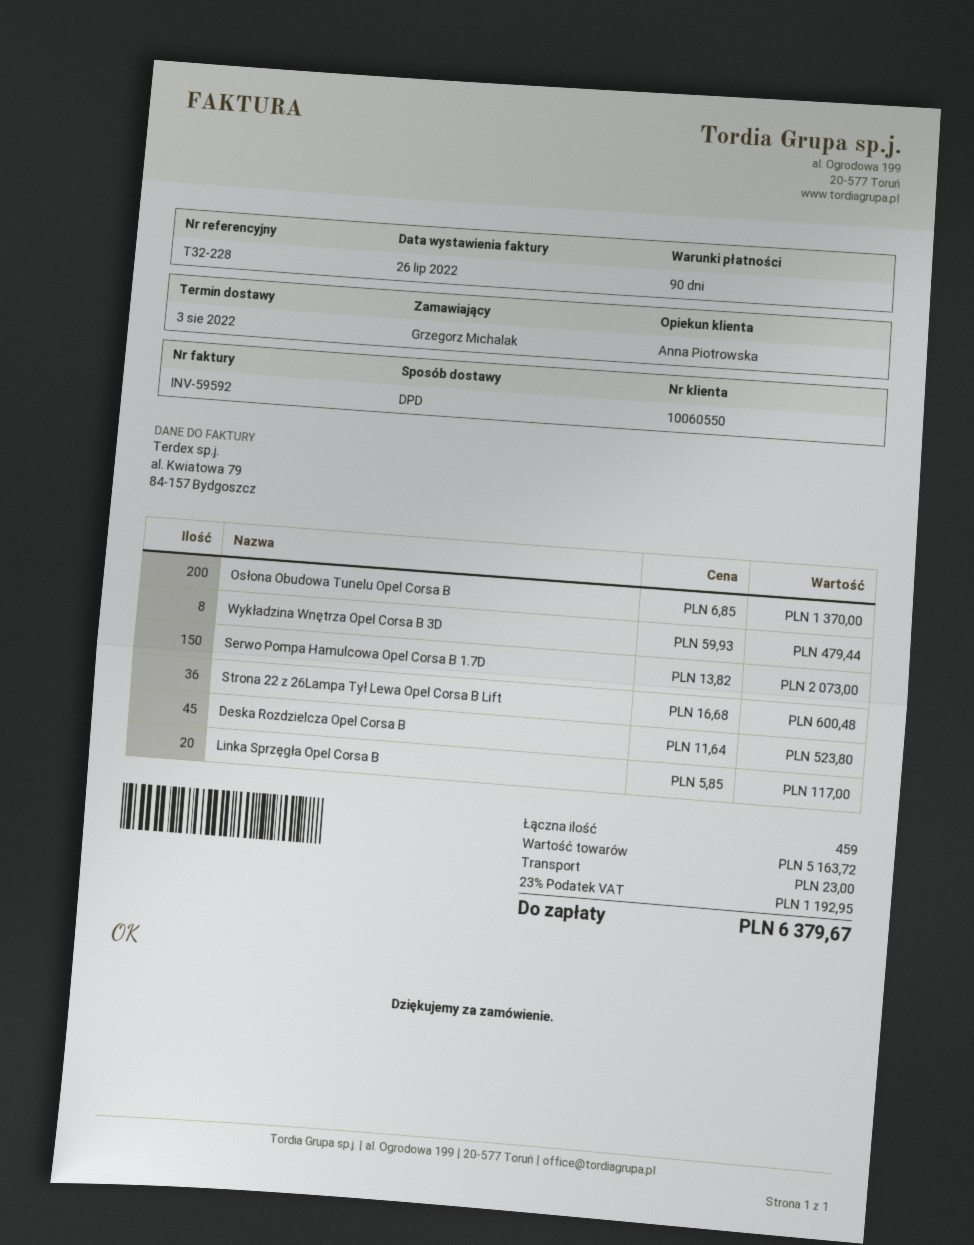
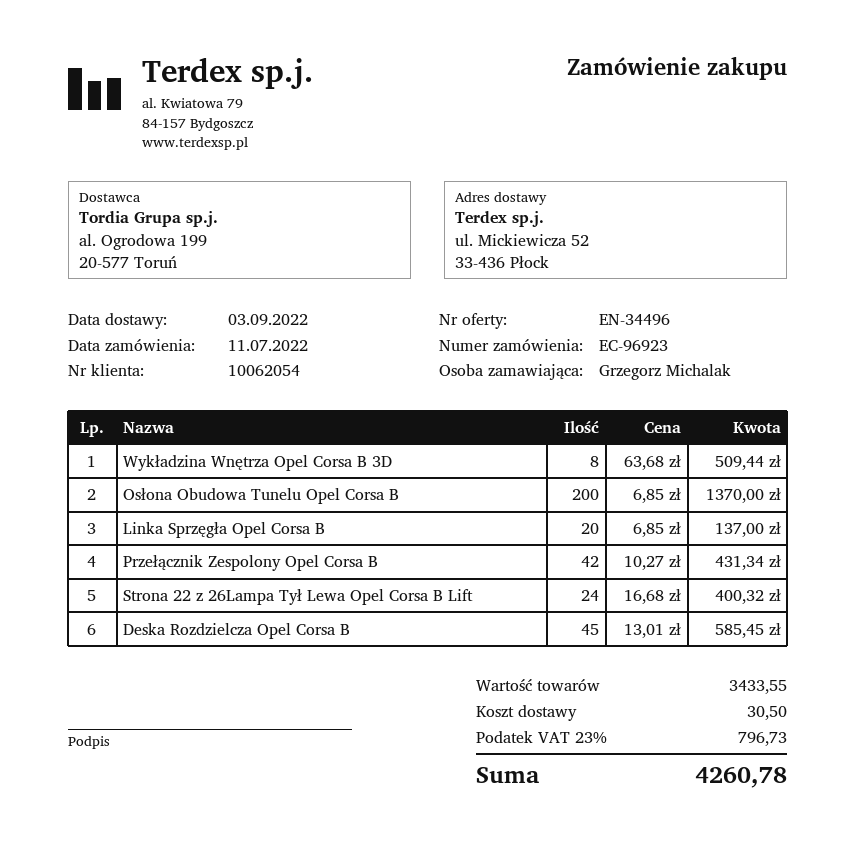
delivery date: 2022-08-03 -> 2022-09-03
customer number: 10060550 -> 10062054
Wykładzina Wnętrza Opel Corsa B 3D: 8 x 59.93 = 479.44 -> 8 x 63.68 = 509.44
Serwo Pompa Hamulcowa Opel Corsa B 1.7D: 150 x 13.82 = 2073.00 -> none
Strona 22 z 26Lampa Tył Lewa Opel Corsa B Lift: 36 x 16.68 = 600.48 -> 24 x 16.68 = 400.32
Deska Rozdzielcza Opel Corsa B: 45 x 11.64 = 523.80 -> 45 x 13.01 = 585.45
Linka Sprzęgła Opel Corsa B: 20 x 5.85 = 117.00 -> 20 x 6.85 = 137.00
Przełącznik Zespolony Opel Corsa B: none -> 42 x 10.27 = 431.34
subtotal: 5163.72 -> 3433.55
shipping: 23.00 -> 30.50
tax: 23% = 1192.95 -> 23% = 796.73
total: 6379.67 -> 4260.78

